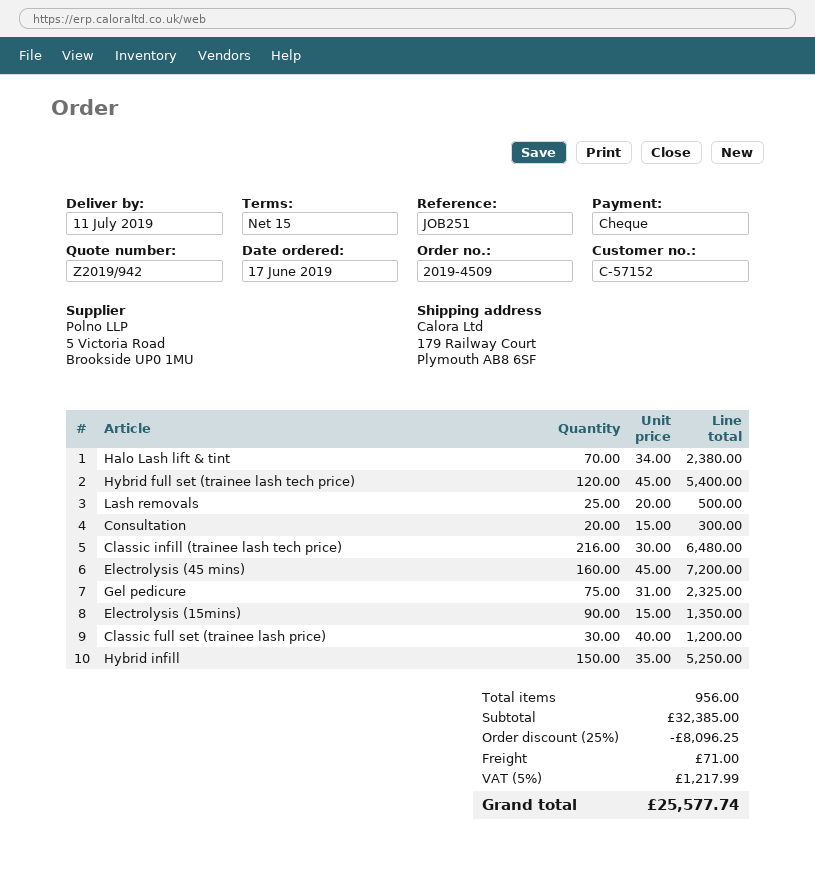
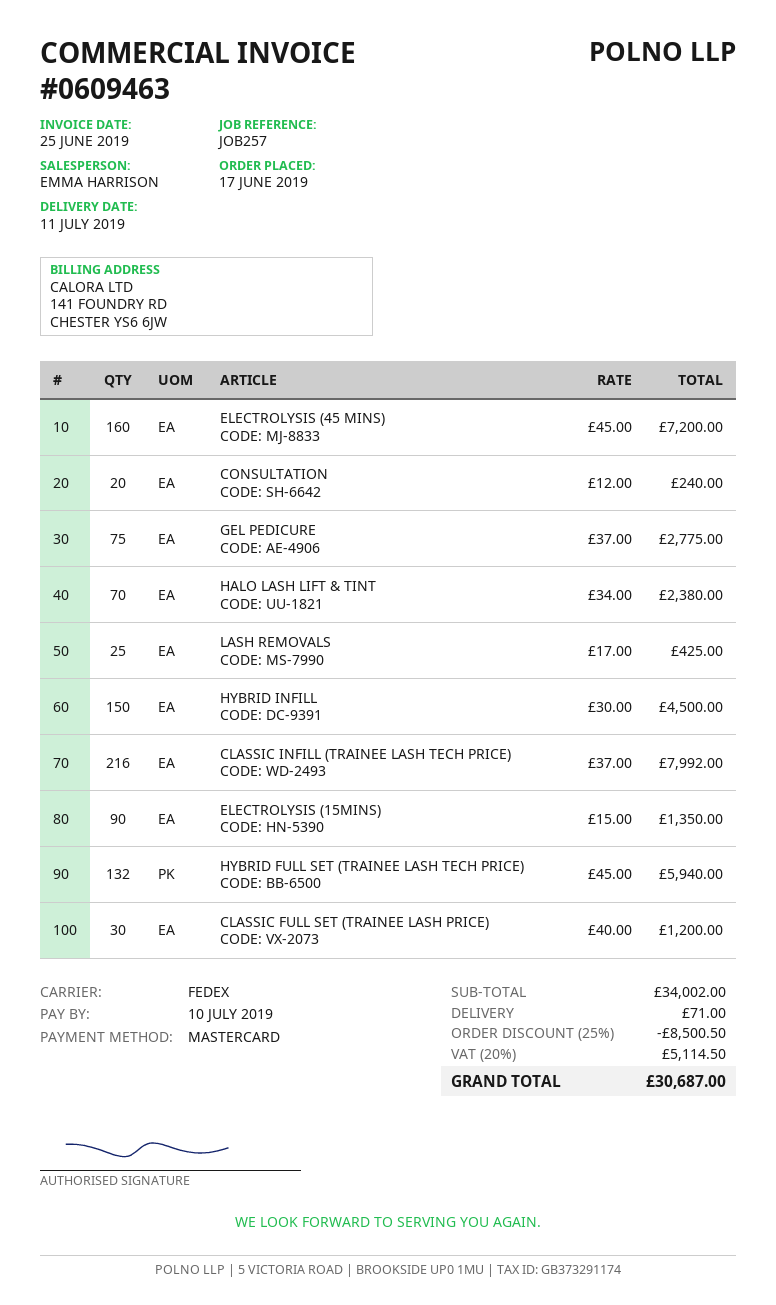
reference: JOB251 -> JOB257
payment method: cheque -> Mastercard
Hybrid full set (trainee lash tech price): 120 x 45.00 = 5400.00 -> 132 x 45.00 = 5940.00
Lash removals: 25 x 20.00 = 500.00 -> 25 x 17.00 = 425.00
Consultation: 20 x 15.00 = 300.00 -> 20 x 12.00 = 240.00
Classic infill (trainee lash tech price): 216 x 30.00 = 6480.00 -> 216 x 37.00 = 7992.00
Gel pedicure: 75 x 31.00 = 2325.00 -> 75 x 37.00 = 2775.00
Hybrid infill: 150 x 35.00 = 5250.00 -> 150 x 30.00 = 4500.00
subtotal: 32385.00 -> 34002.00
discount: 25% = 8096.25 -> 25% = 8500.50
tax: 5% = 1217.99 -> 20% = 5114.50
total: 25577.74 -> 30687.00

